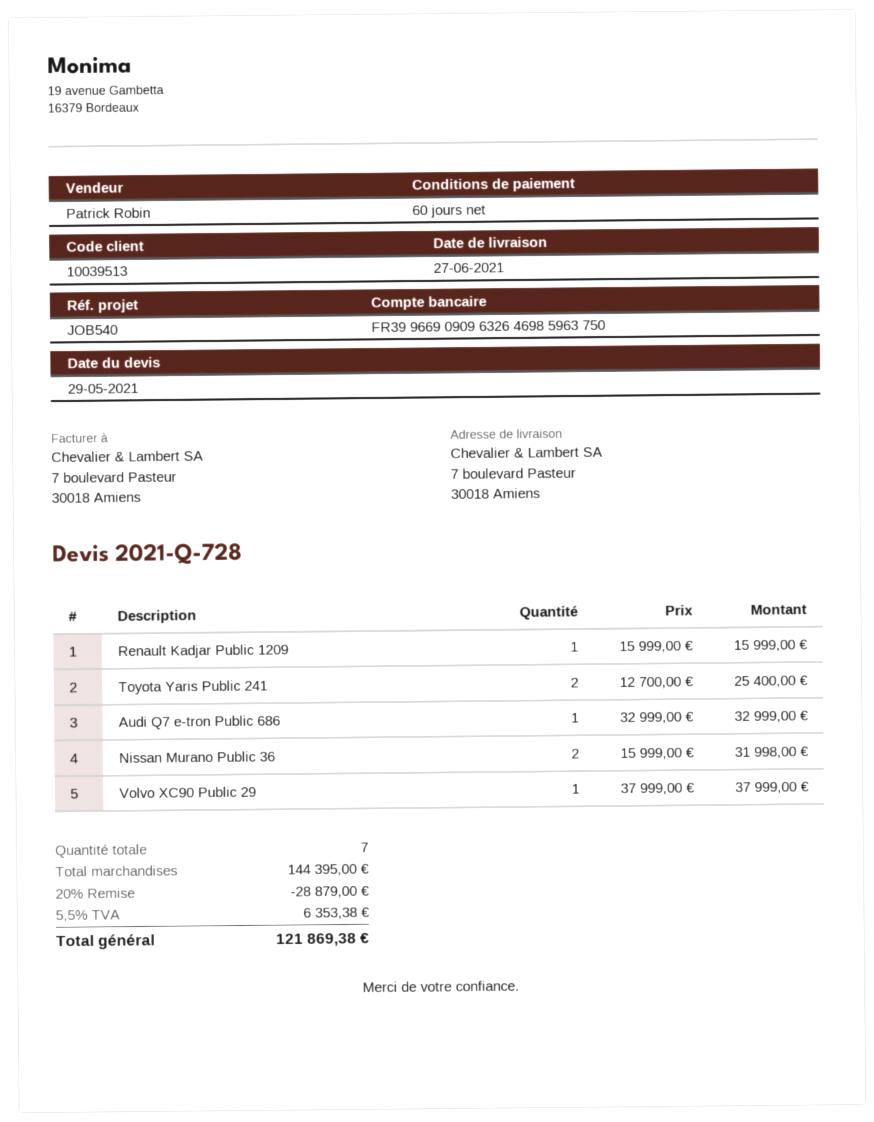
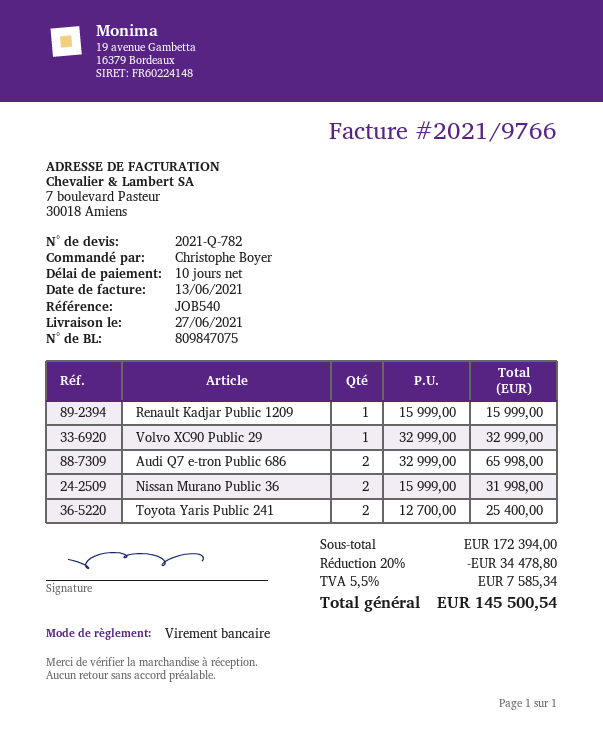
quote number: 2021-Q-728 -> 2021-Q-782
payment terms: 60 days -> 10 days
Audi Q7 e-tron Public 686: 1 x 32999.00 = 32999.00 -> 2 x 32999.00 = 65998.00
Volvo XC90 Public 29: 1 x 37999.00 = 37999.00 -> 1 x 32999.00 = 32999.00
subtotal: 144395.00 -> 172394.00
discount: 20% = 28879.00 -> 20% = 34478.80
tax: 5.5% = 6353.38 -> 5.5% = 7585.34
total: 121869.38 -> 145500.54

